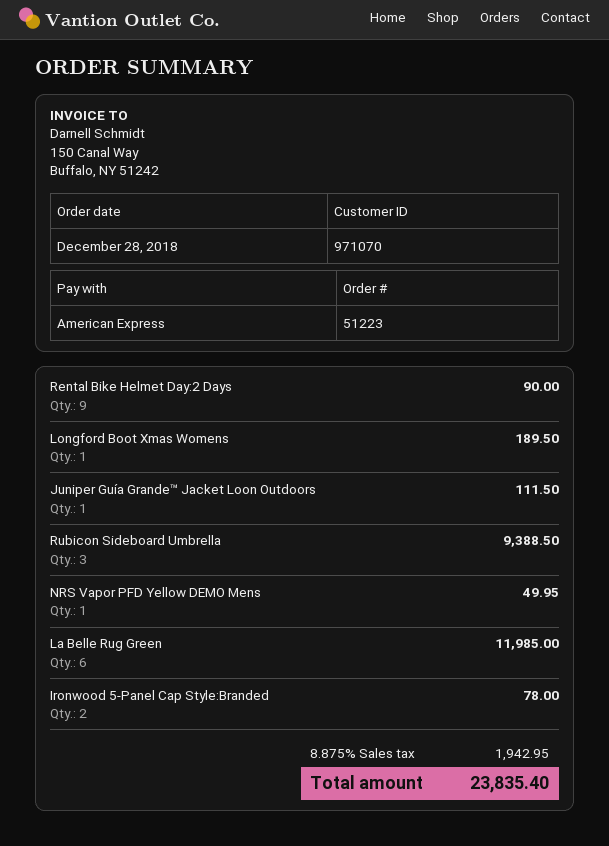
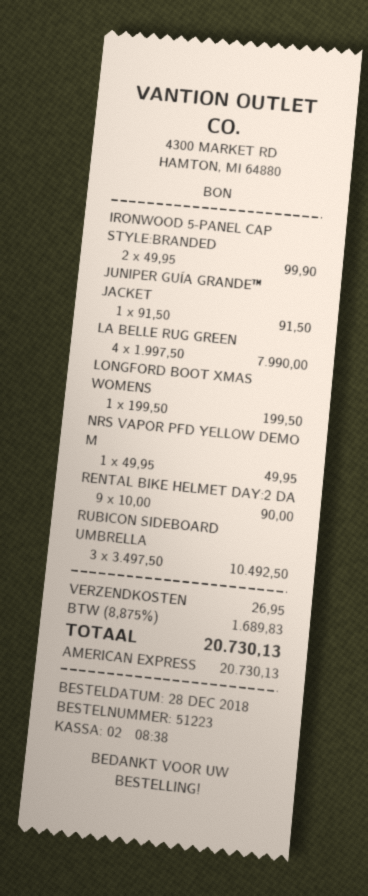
Longford Boot Xmas Womens: 1 for 189.50 -> 1 for 199.50
Juniper Guía Grande™ Jacket Loon Outdoors: 1 for 111.50 -> 1 for 91.50
Rubicon Sideboard Umbrella: 3 for 9388.50 -> 3 for 10492.50
La Belle Rug Green: 6 for 11985.00 -> 4 for 7990.00
Ironwood 5-Panel Cap Style:Branded: 2 for 78.00 -> 2 for 99.90
shipping: none -> 26.95
tax: 8.875% = 1942.95 -> 8.875% = 1689.83
total: 23835.40 -> 20730.13

